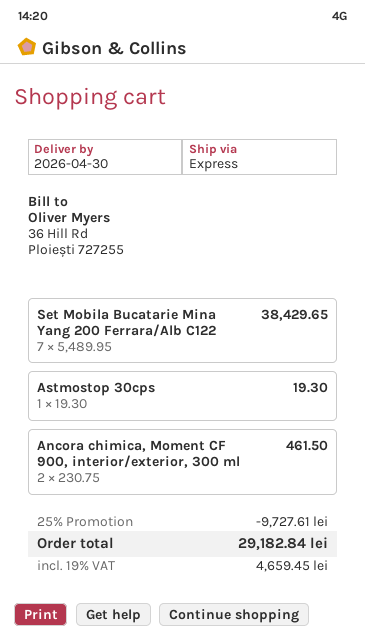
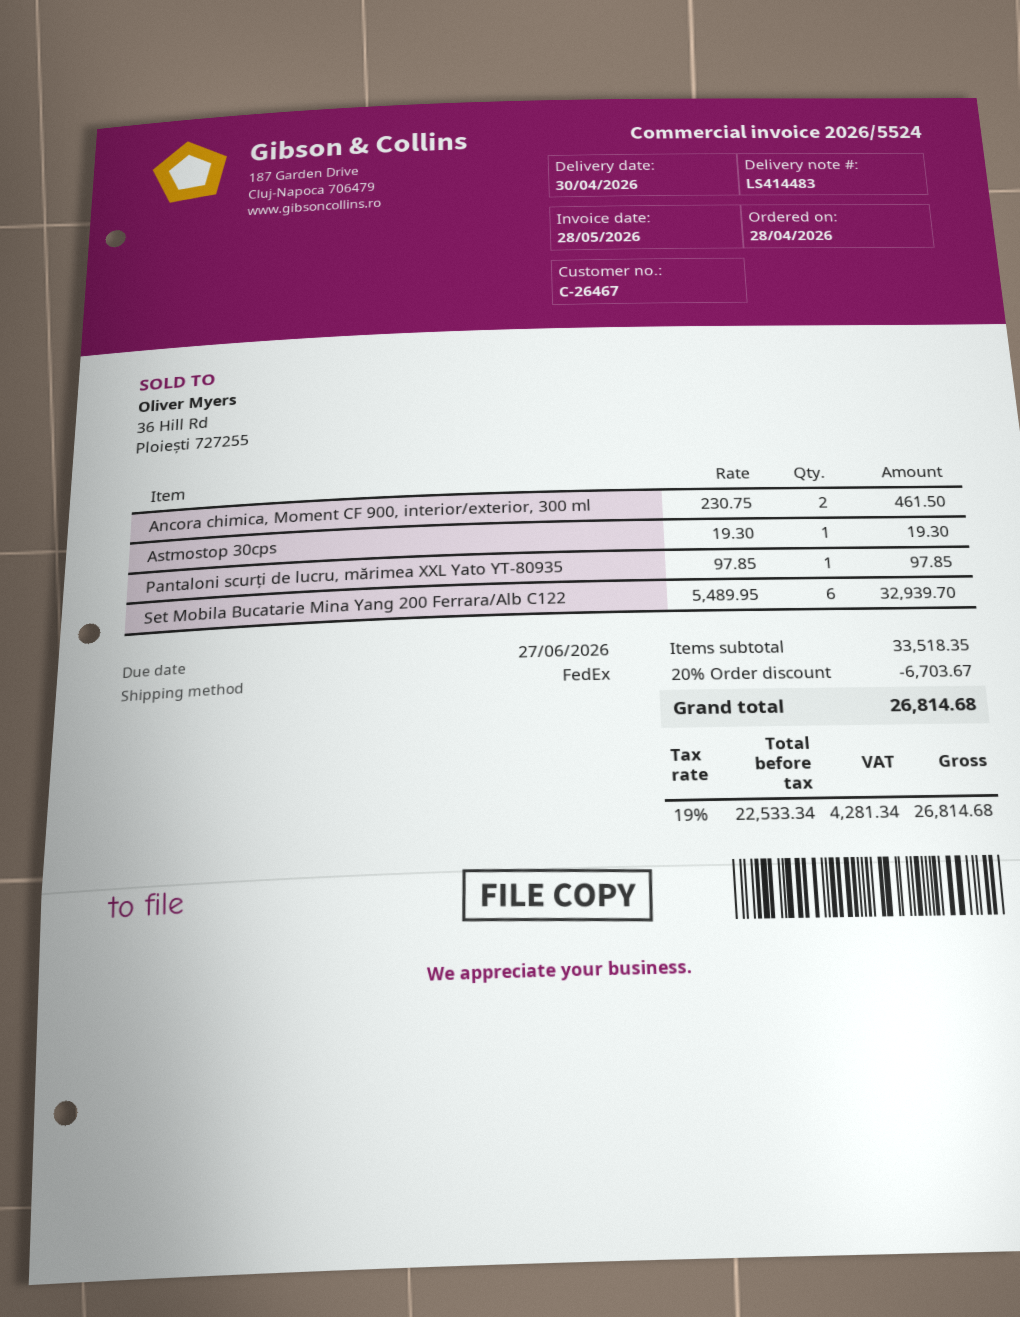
shipping method: express -> FedEx
Set Mobila Bucatarie Mina Yang 200 Ferrara/Alb C122: 7 x 5489.95 = 38429.65 -> 6 x 5489.95 = 32939.70
Pantaloni scurți de lucru, mărimea XXL Yato YT-80935: none -> 1 x 97.85 = 97.85
discount: 25% = 9727.61 -> 20% = 6703.67
tax: 19% = 4659.45 -> 19% = 4281.34
total: 29182.84 -> 26814.68

